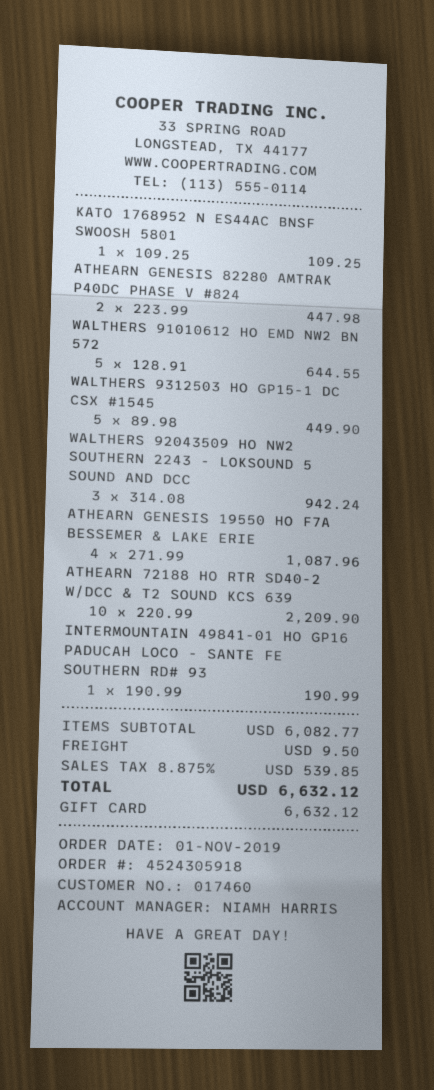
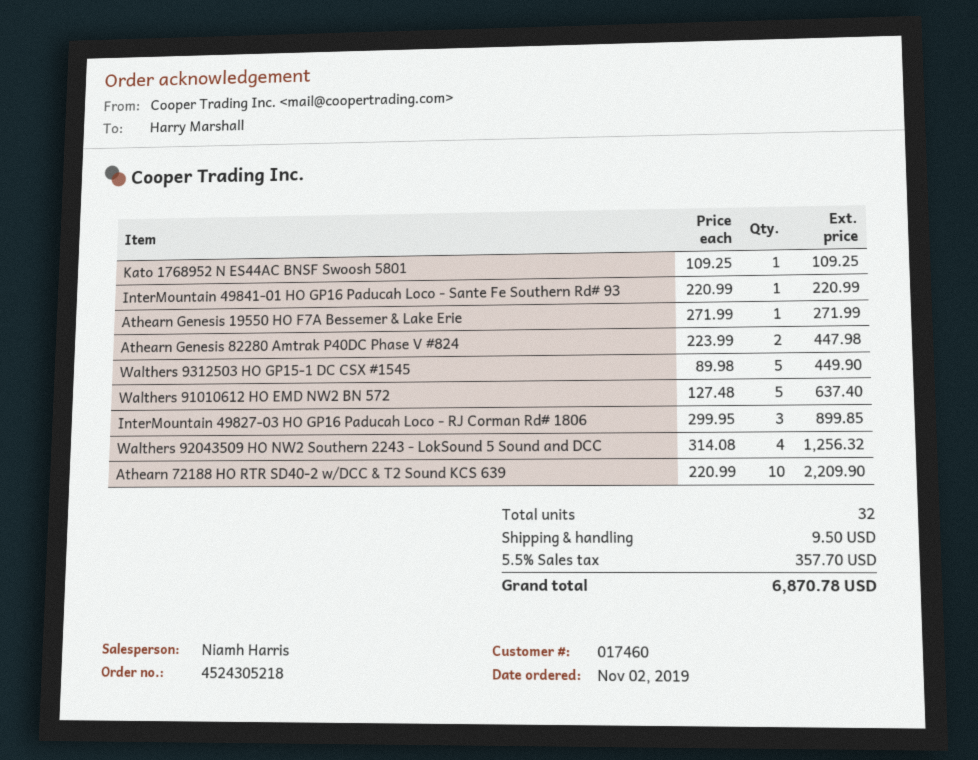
order number: 4524305918 -> 4524305218
order date: 2019-11-01 -> 2019-11-02
WALTHERS 91010612 HO EMD NW2 BN 572: 5 x 128.91 = 644.55 -> 5 x 127.48 = 637.40
WALTHERS 92043509 HO NW2 SOUTHERN 2243 - LOKSOUND 5 SOUND AND DCC: 3 x 314.08 = 942.24 -> 4 x 314.08 = 1256.32
ATHEARN GENESIS 19550 HO F7A BESSEMER & LAKE ERIE: 4 x 271.99 = 1087.96 -> 1 x 271.99 = 271.99
INTERMOUNTAIN 49841-01 HO GP16 PADUCAH LOCO - SANTE FE SOUTHERN RD# 93: 1 x 190.99 = 190.99 -> 1 x 220.99 = 220.99
InterMountain 49827-03 HO GP16 Paducah Loco - RJ Corman Rd# 1806: none -> 3 x 299.95 = 899.85
tax: 8.875% = 539.85 -> 5.5% = 357.70
total: 6632.12 -> 6870.78

